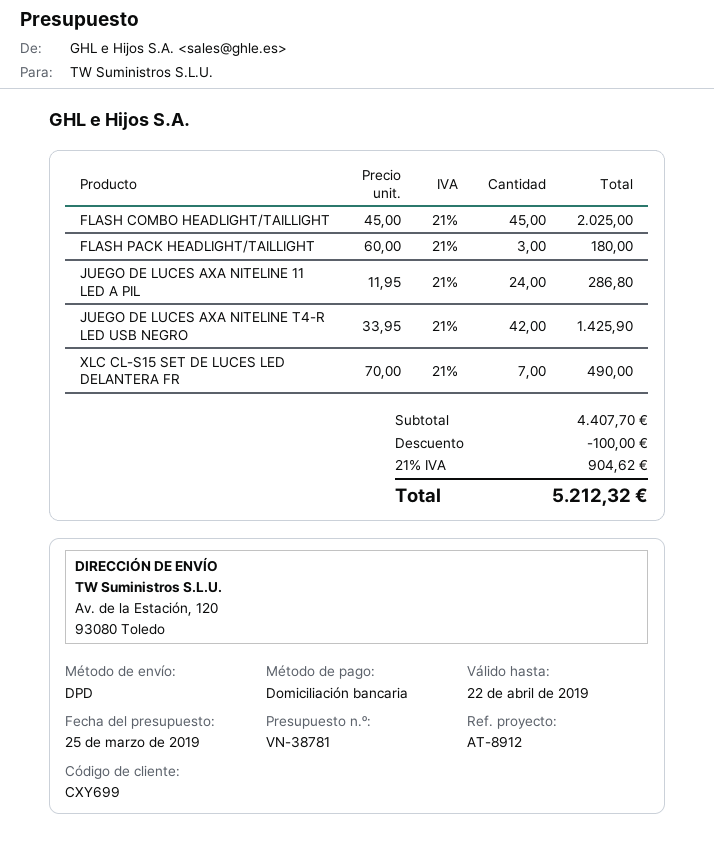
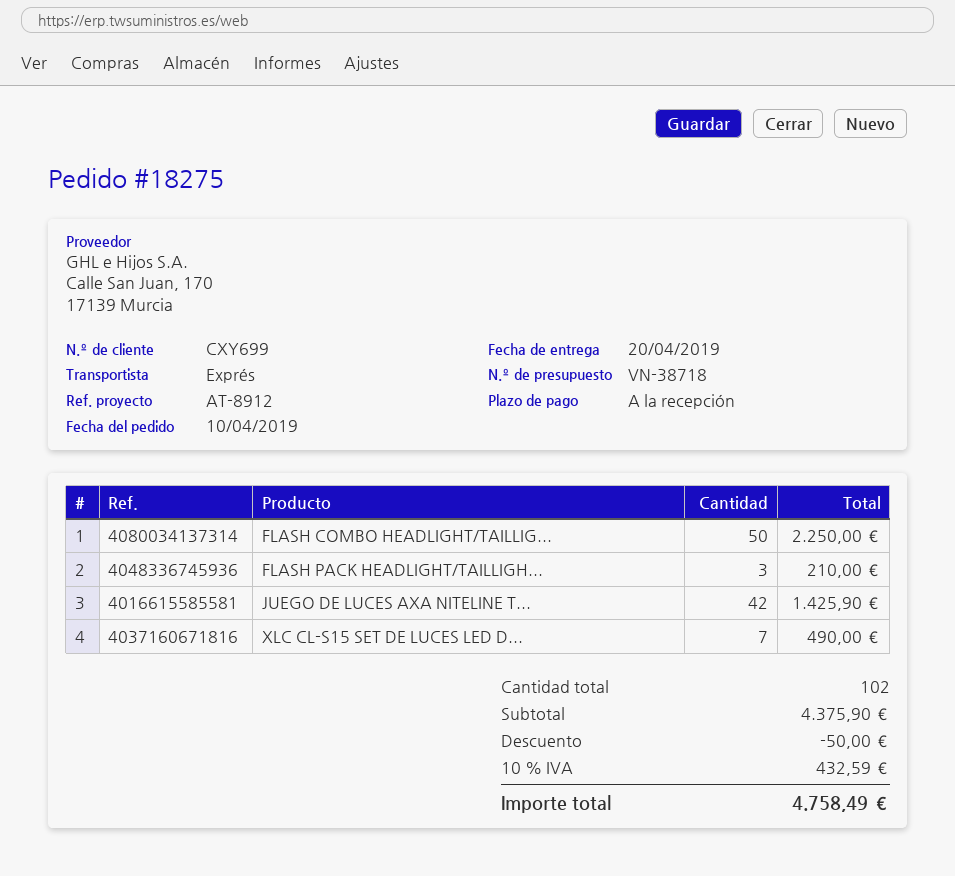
quote number: VN-38781 -> VN-38718
shipping method: DPD -> express
FLASH COMBO HEADLIGHT/TAILLIGHT: 45 for 2025.00 -> 50 for 2250.00
FLASH PACK HEADLIGHT/TAILLIGHT: 3 for 180.00 -> 3 for 210.00
JUEGO DE LUCES AXA NITELINE 11 LED A PIL: 24 for 286.80 -> none
subtotal: 4407.70 -> 4375.90
discount: 100.00 -> 50.00
tax: 21% = 904.62 -> 10% = 432.59
total: 5212.32 -> 4758.49

